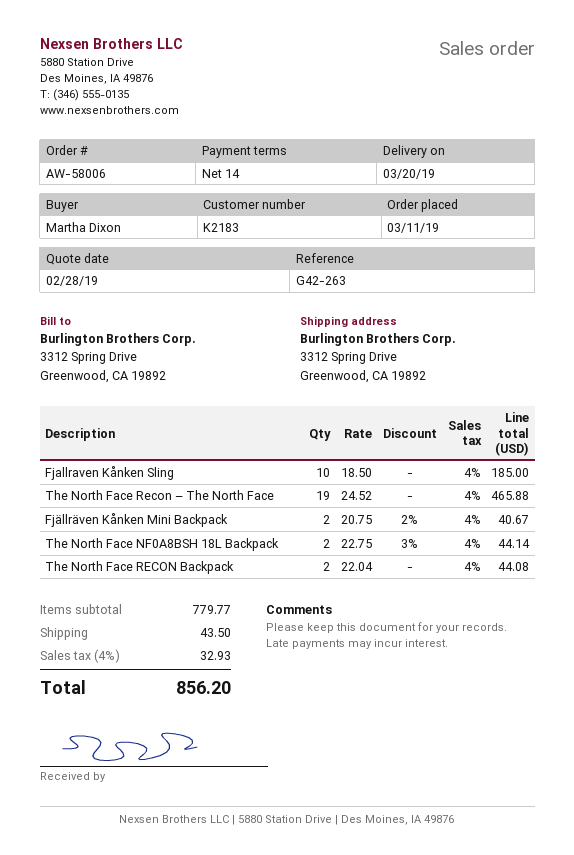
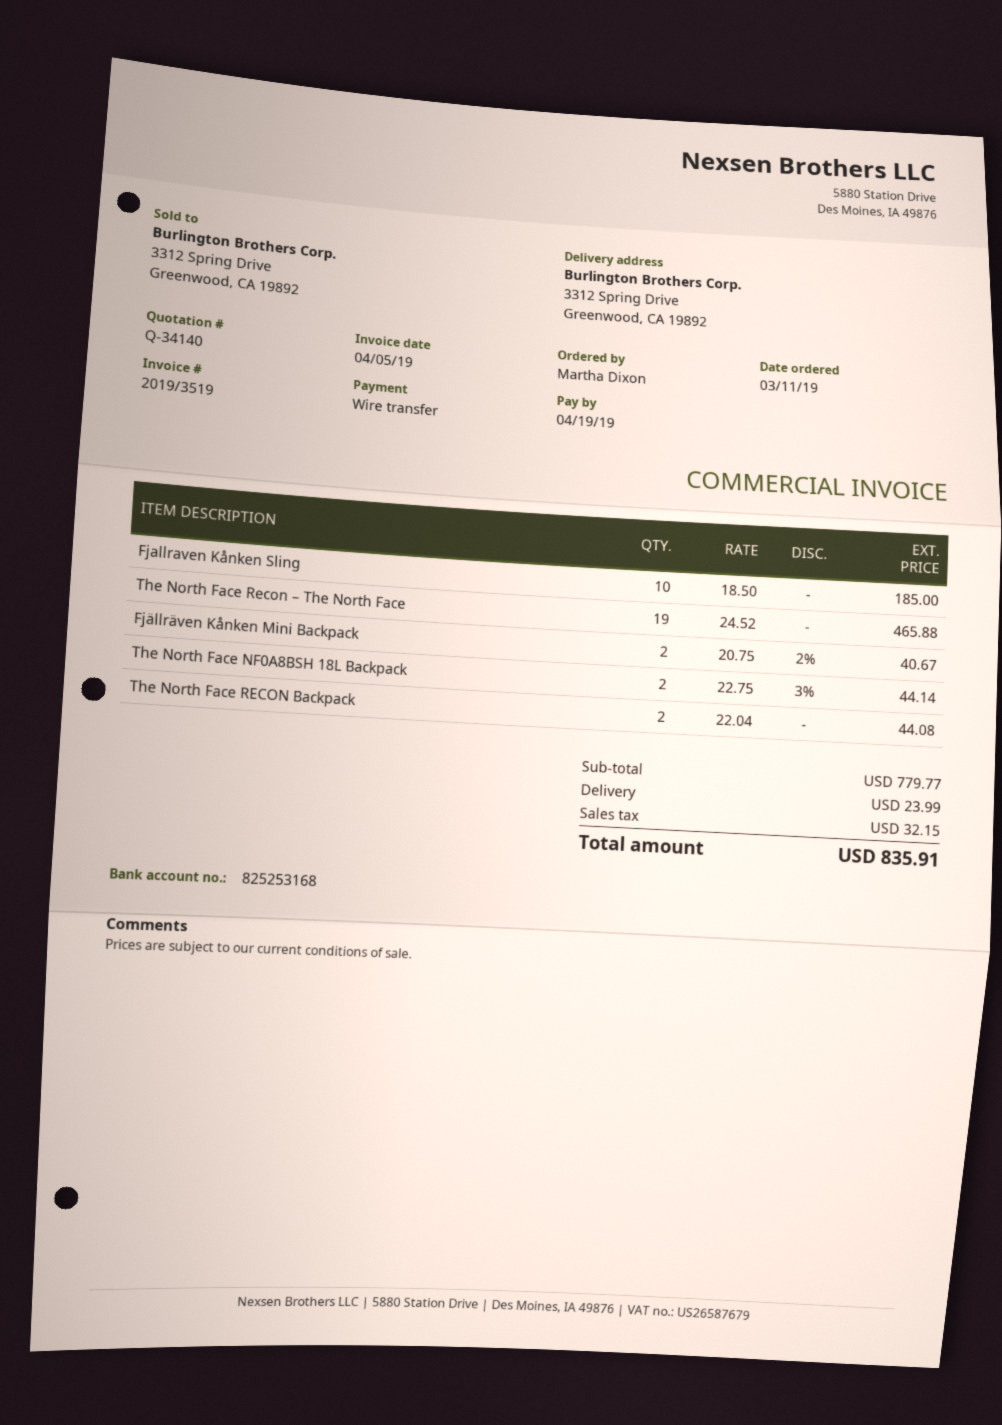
shipping: 43.50 -> 23.99
tax: 32.93 -> 32.15
total: 856.20 -> 835.91

